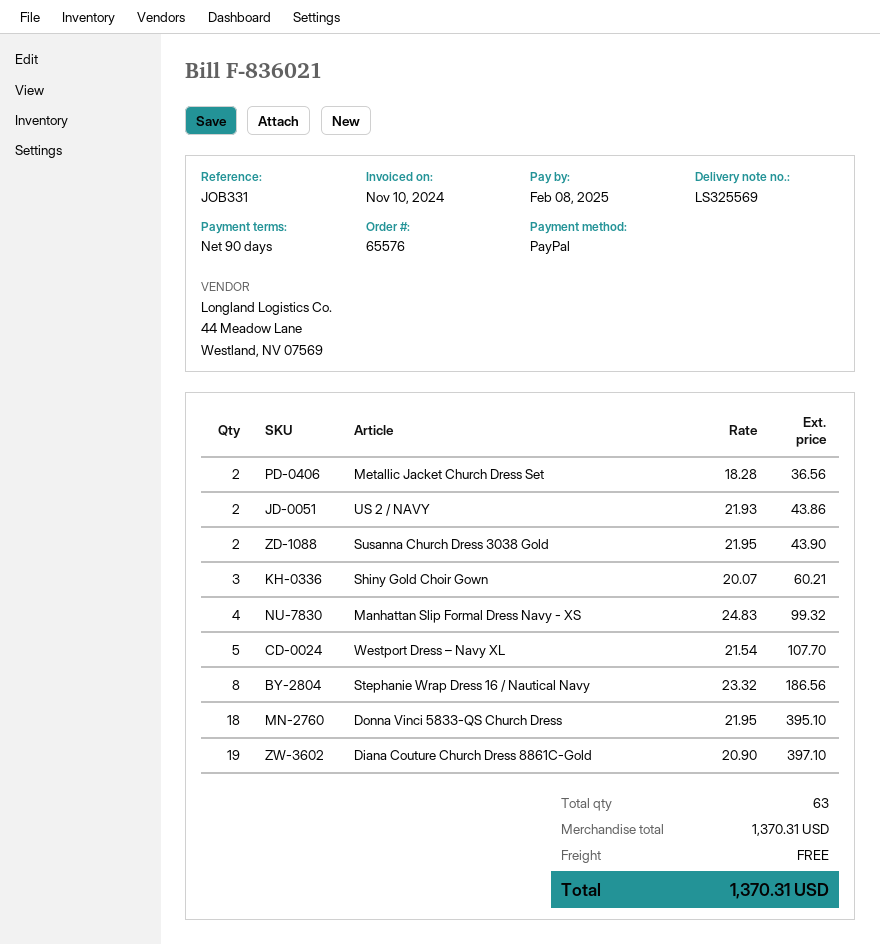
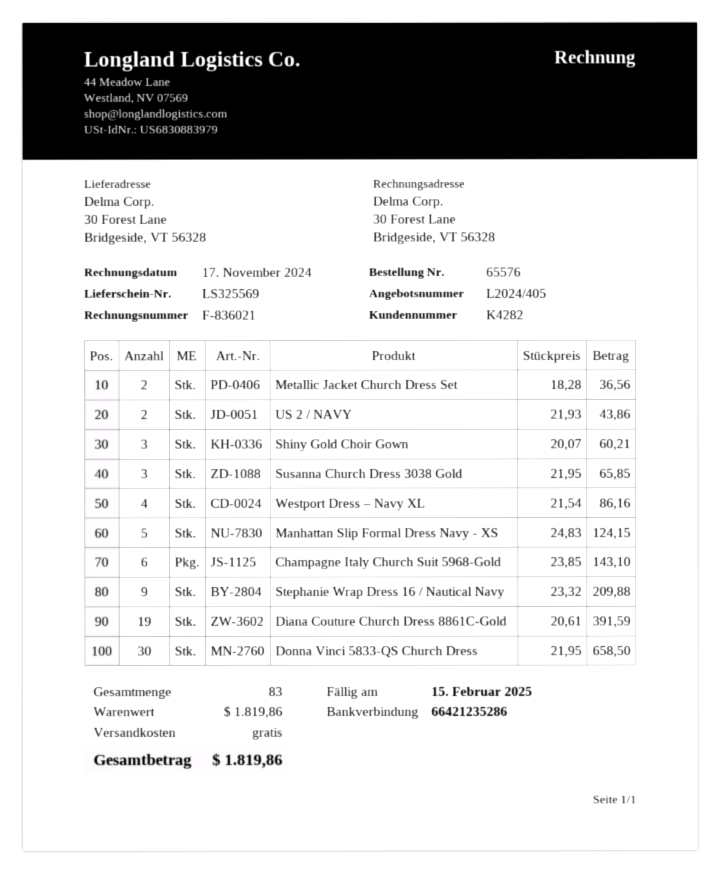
invoice date: 2024-11-10 -> 2024-11-17
due date: 2025-02-08 -> 2025-02-15
Susanna Church Dress 3038 Gold: 2 x 21.95 = 43.90 -> 3 x 21.95 = 65.85
Manhattan Slip Formal Dress Navy - XS: 4 x 24.83 = 99.32 -> 5 x 24.83 = 124.15
Westport Dress – Navy XL: 5 x 21.54 = 107.70 -> 4 x 21.54 = 86.16
Stephanie Wrap Dress 16 / Nautical Navy: 8 x 23.32 = 186.56 -> 9 x 23.32 = 209.88
Donna Vinci 5833-QS Church Dress: 18 x 21.95 = 395.10 -> 30 x 21.95 = 658.50
Diana Couture Church Dress 8861C-Gold: 19 x 20.90 = 397.10 -> 19 x 20.61 = 391.59
Champagne Italy Church Suit 5968-Gold: none -> 6 x 23.85 = 143.10
total quantity: 63 -> 83
subtotal: 1370.31 -> 1819.86
total: 1370.31 -> 1819.86

